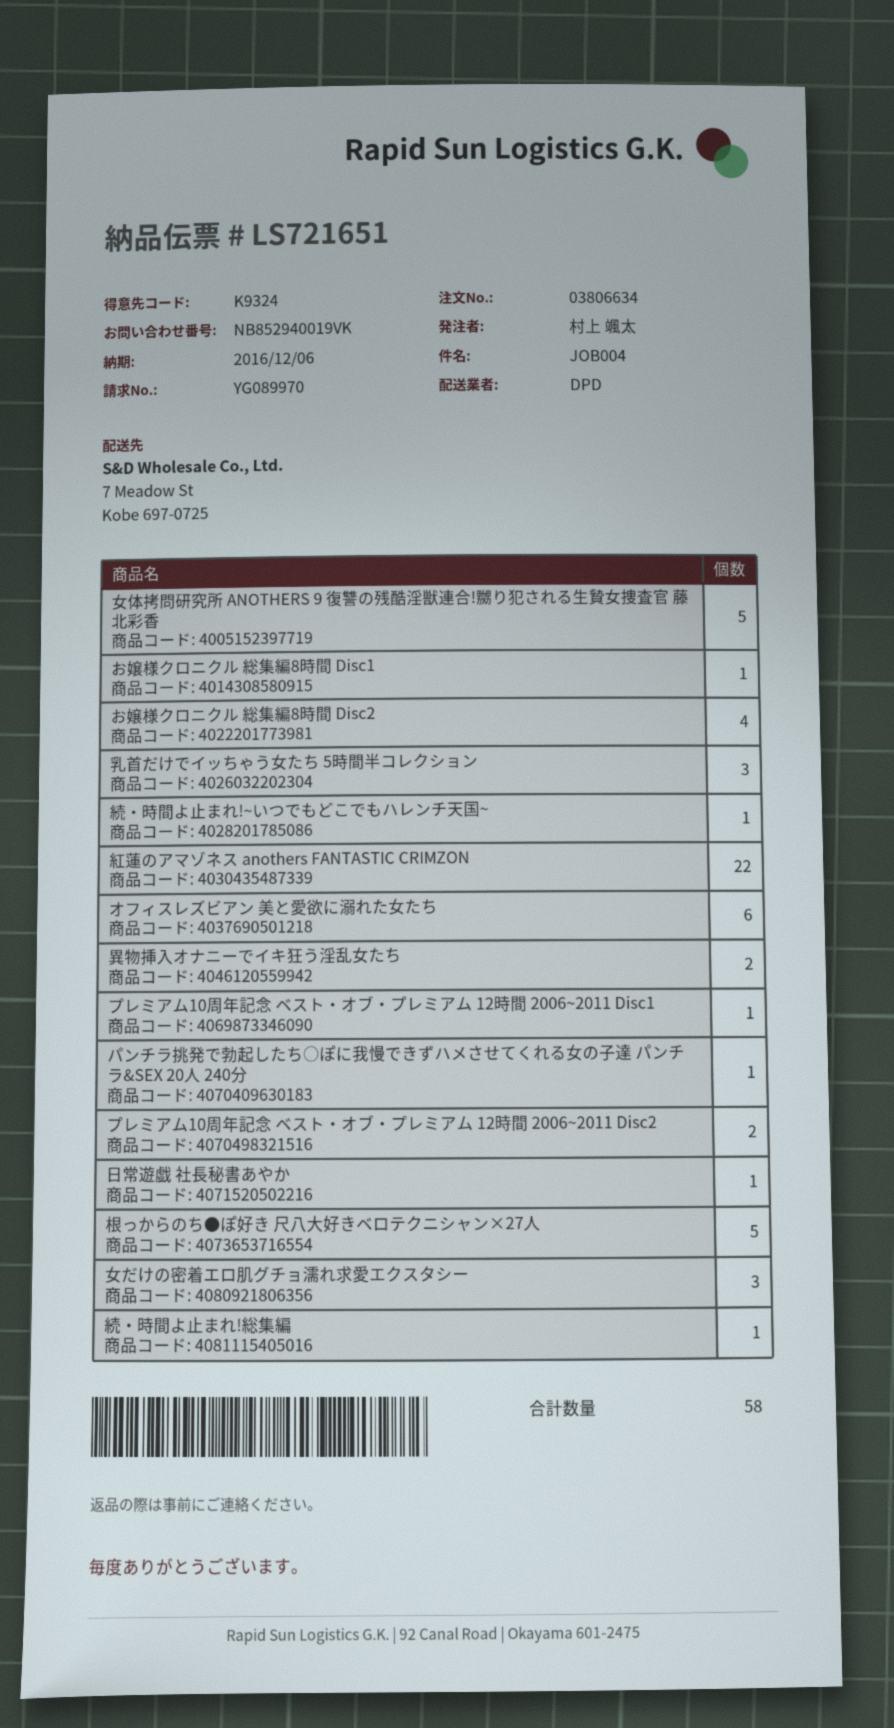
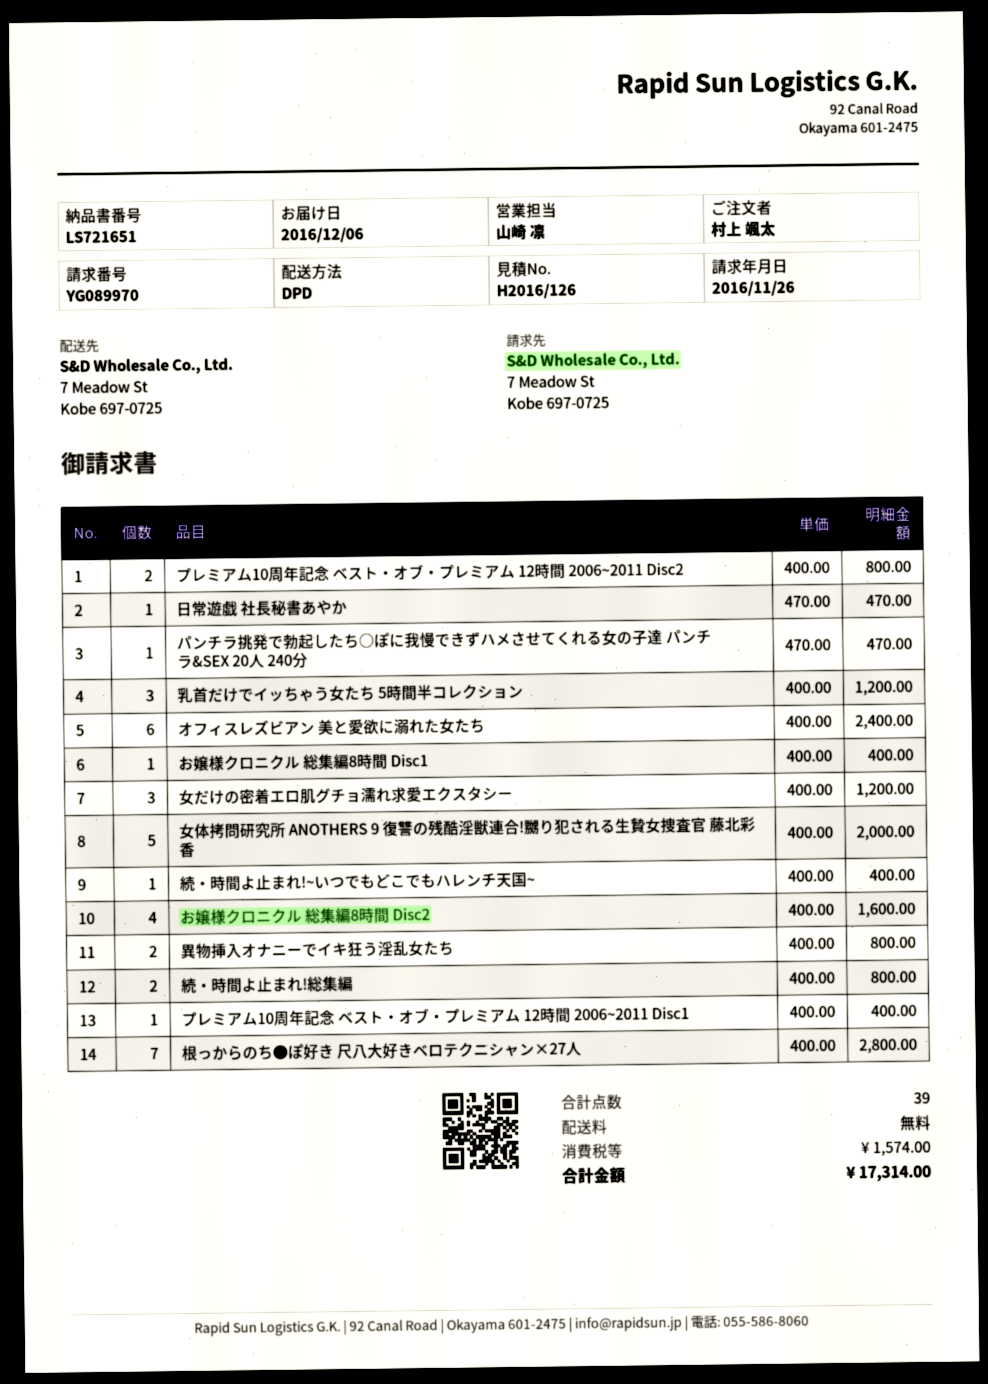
紅蓮のアマゾネス anothers FANTASTIC CRIMZON: 22 -> none
根っからのち●ぽ好き 尺八大好きベロテクニシャン×27人: 5 -> 7
続・時間よ止まれ!総集編: 1 -> 2
total quantity: 58 -> 39

